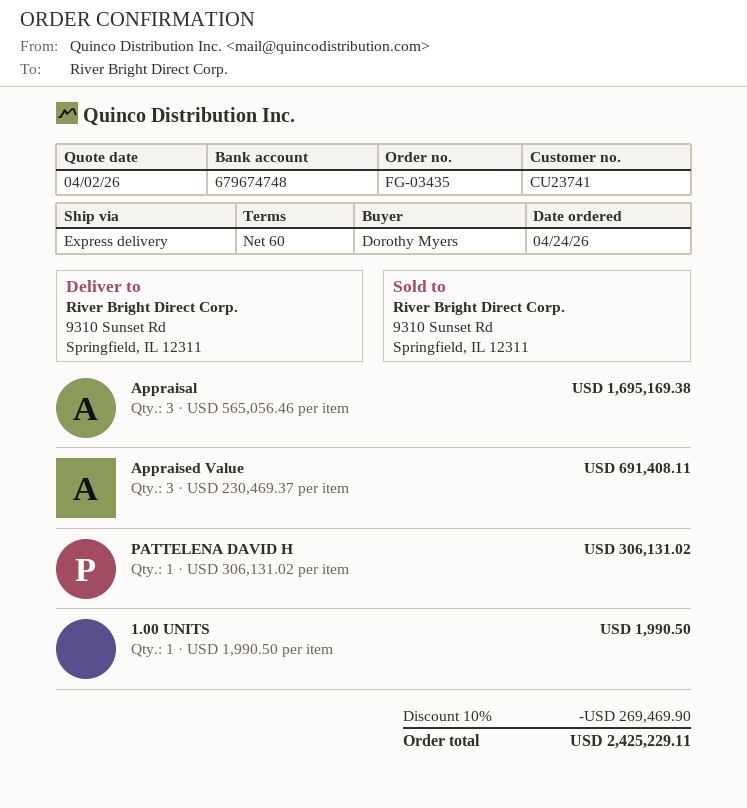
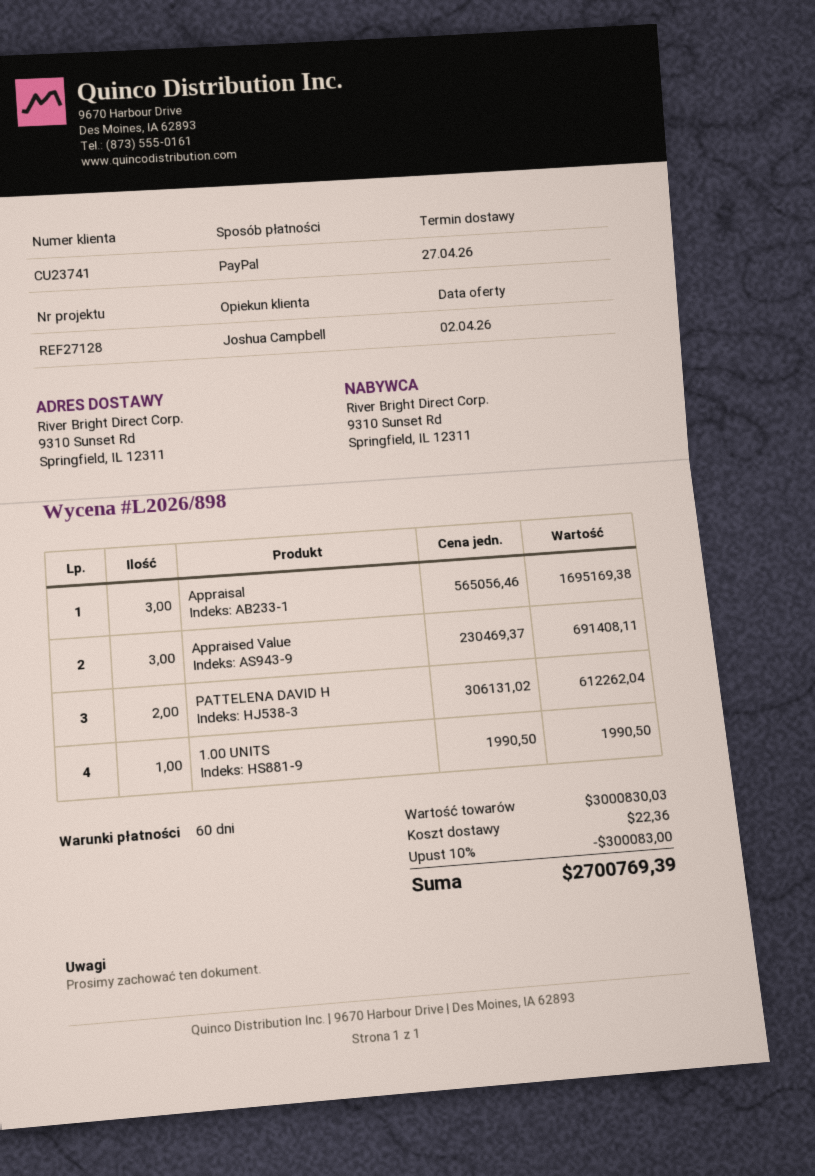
PATTELENA DAVID H: 1 x 306131.02 = 306131.02 -> 2 x 306131.02 = 612262.04
discount: 10% = 269469.90 -> 10% = 300083.00
shipping: none -> 22.36
total: 2425229.11 -> 2700769.39

